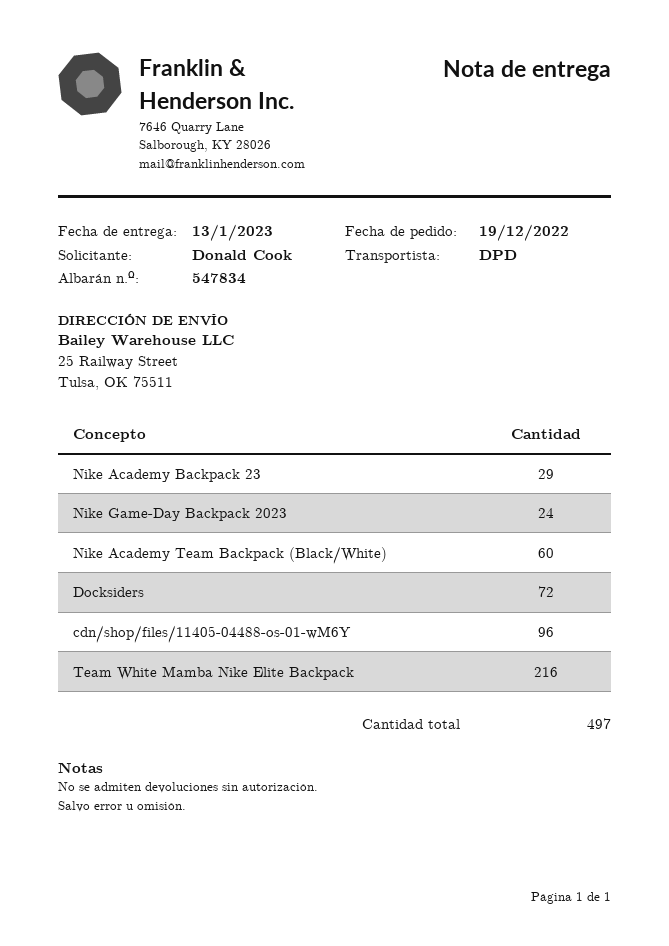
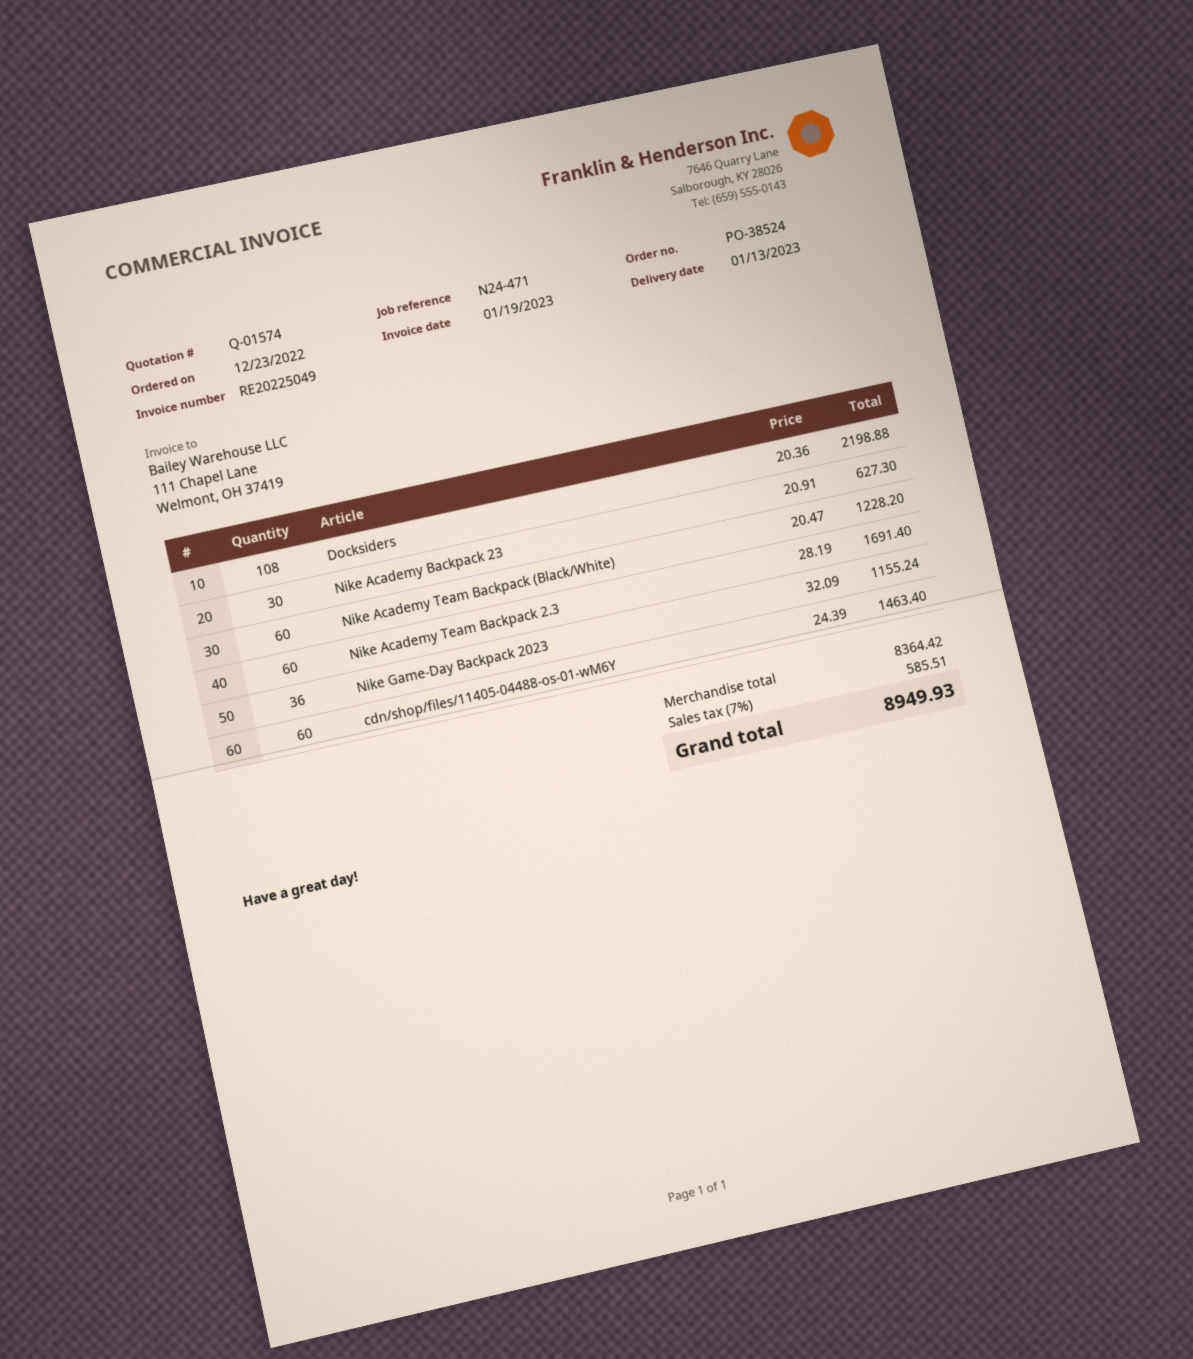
order date: 2022-12-19 -> 2022-12-23
Nike Academy Backpack 23: 29 -> 30
Nike Game-Day Backpack 2023: 24 -> 36
Docksiders: 72 -> 108
cdn/shop/files/11405-04488-os-01-wM6Y: 96 -> 60
Team White Mamba Nike Elite Backpack: 216 -> none
Nike Academy Team Backpack 2.3: none -> 60

